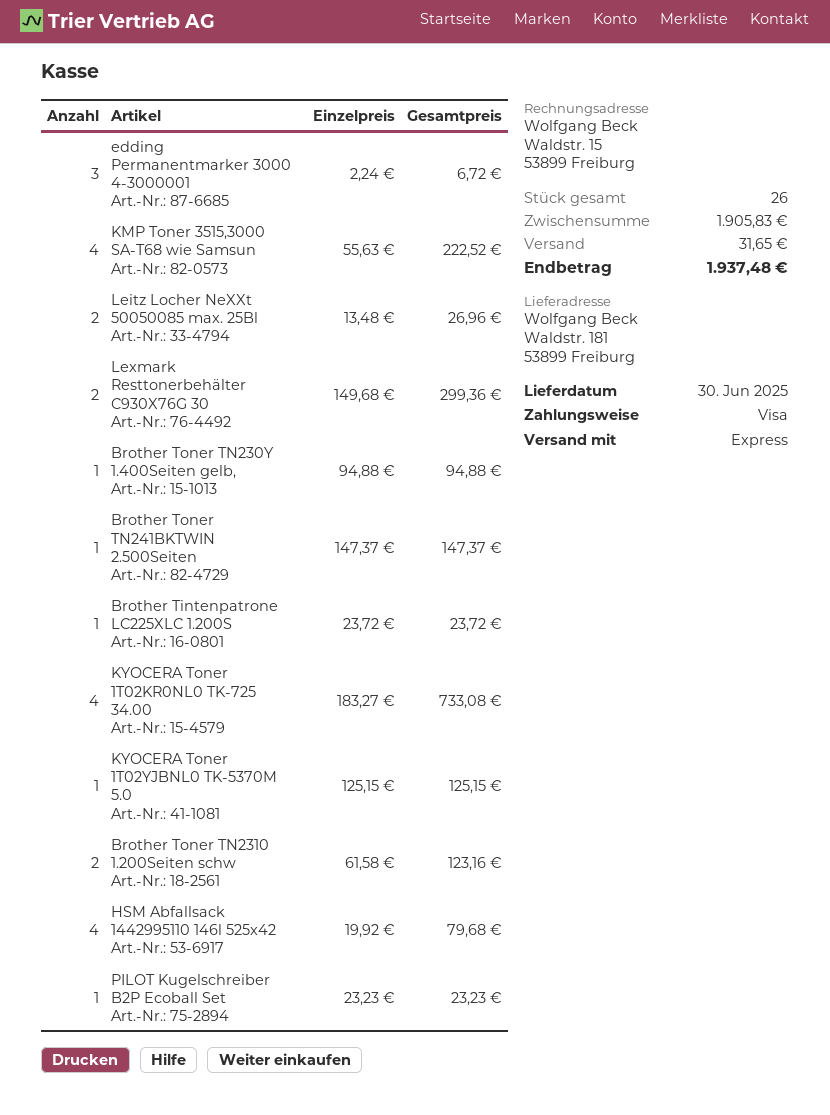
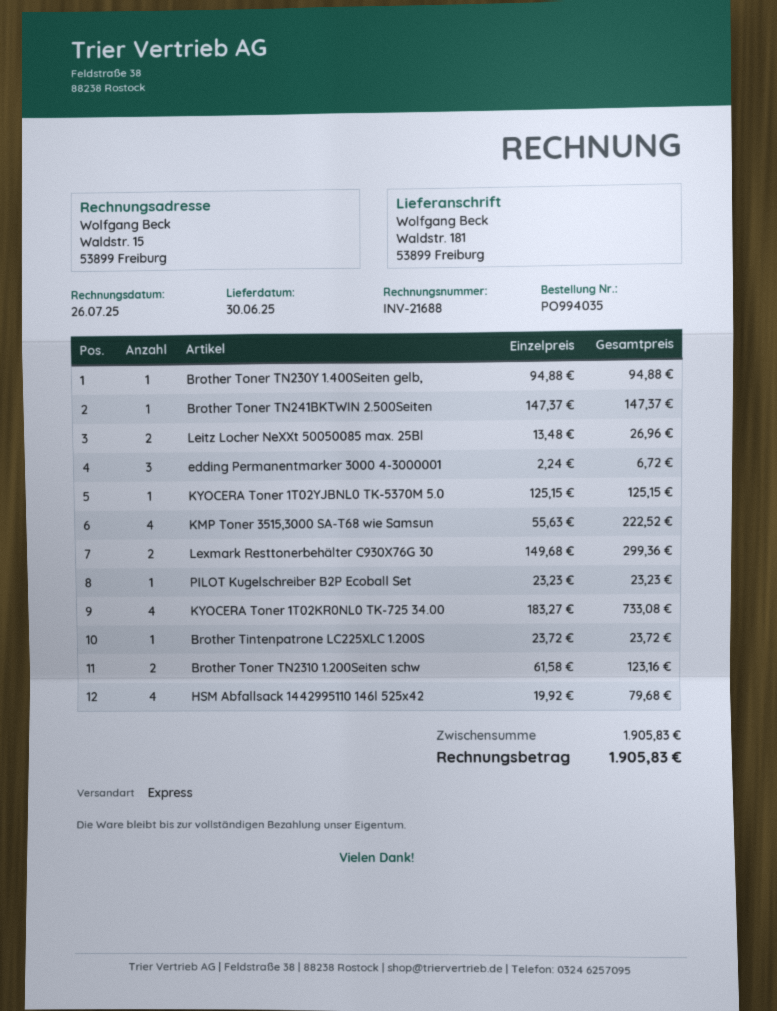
shipping: 31.65 -> none
total: 1937.48 -> 1905.83

